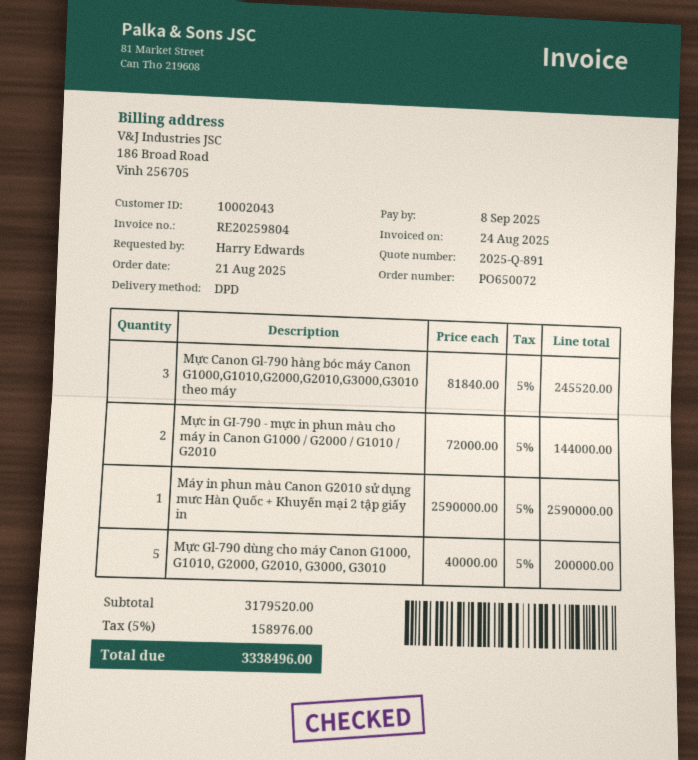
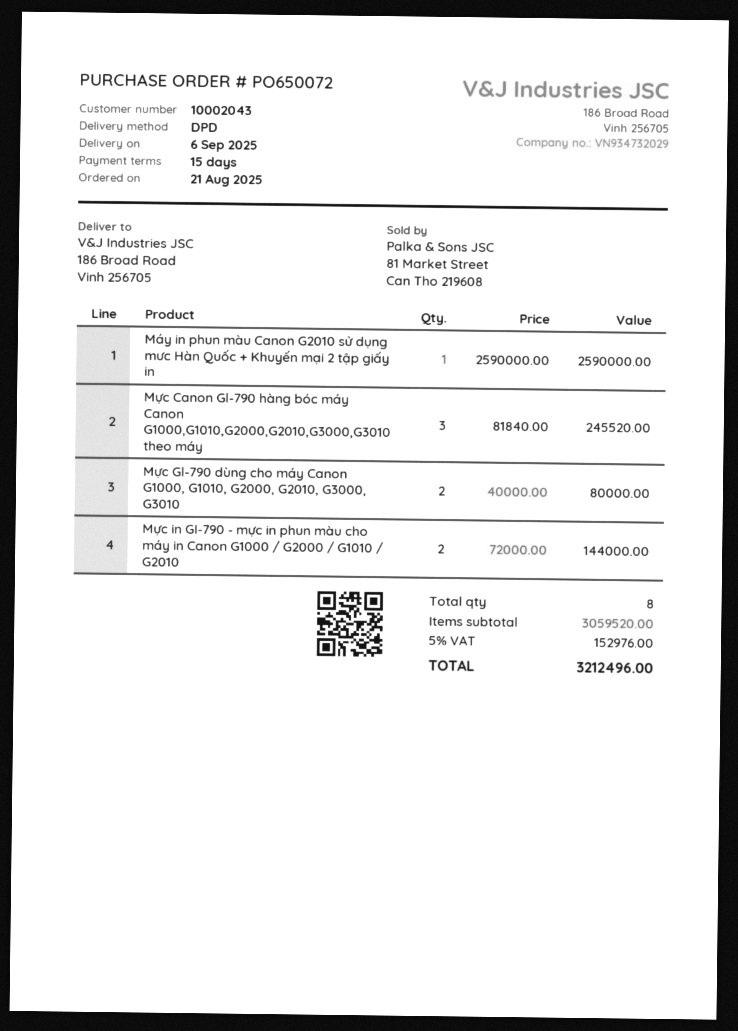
Mực Gl-790 dùng cho máy Canon G1000, G1010, G2000, G2010, G3000, G3010: 5 x 40000.00 = 200000.00 -> 2 x 40000.00 = 80000.00
subtotal: 3179520.00 -> 3059520.00
tax: 5% = 158976.00 -> 5% = 152976.00
total: 3338496.00 -> 3212496.00

